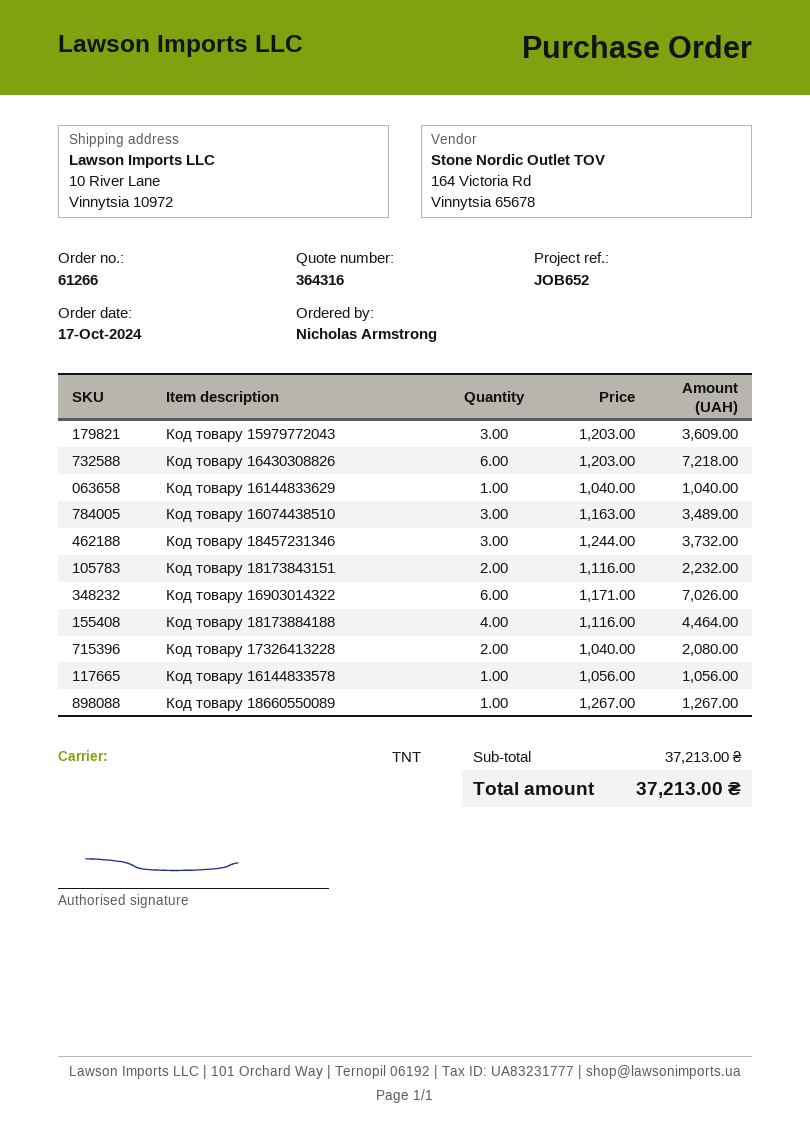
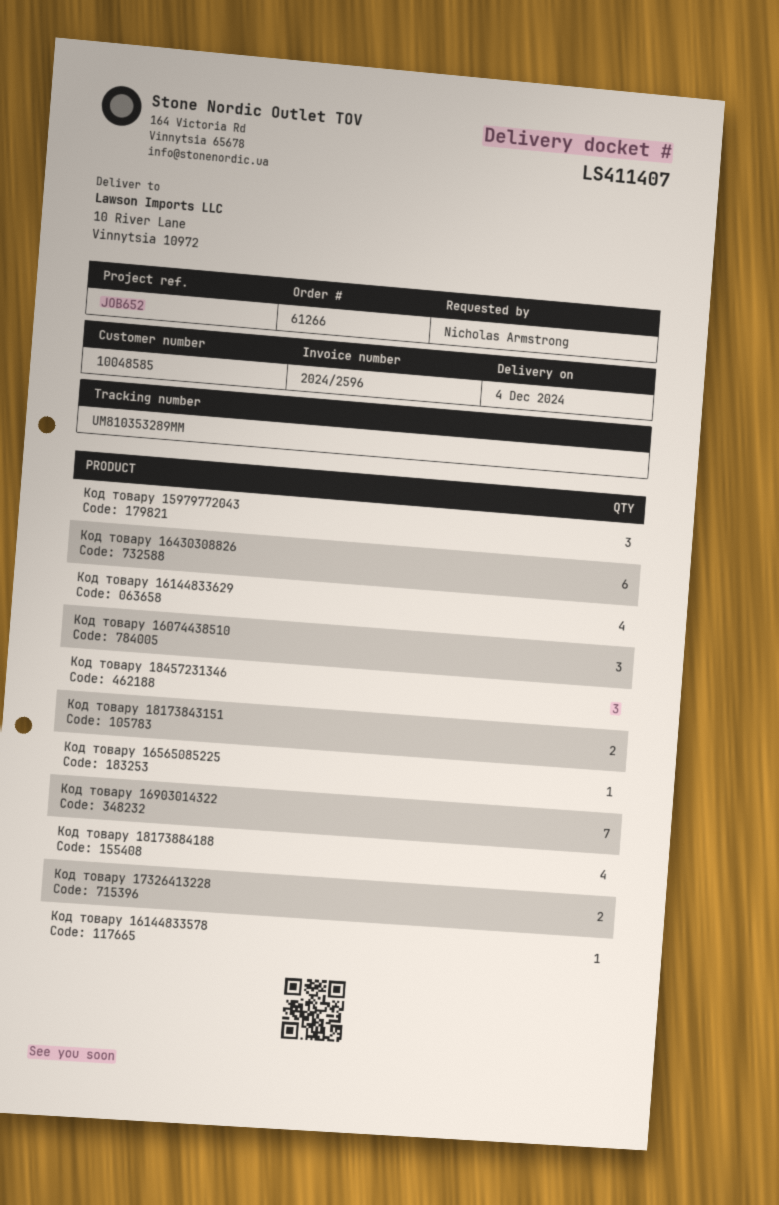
Код товару 16144833629: 1 -> 4
Код товару 16903014322: 6 -> 7
Код товару 18660550089: 1 -> none
Код товару 16565085225: none -> 1

